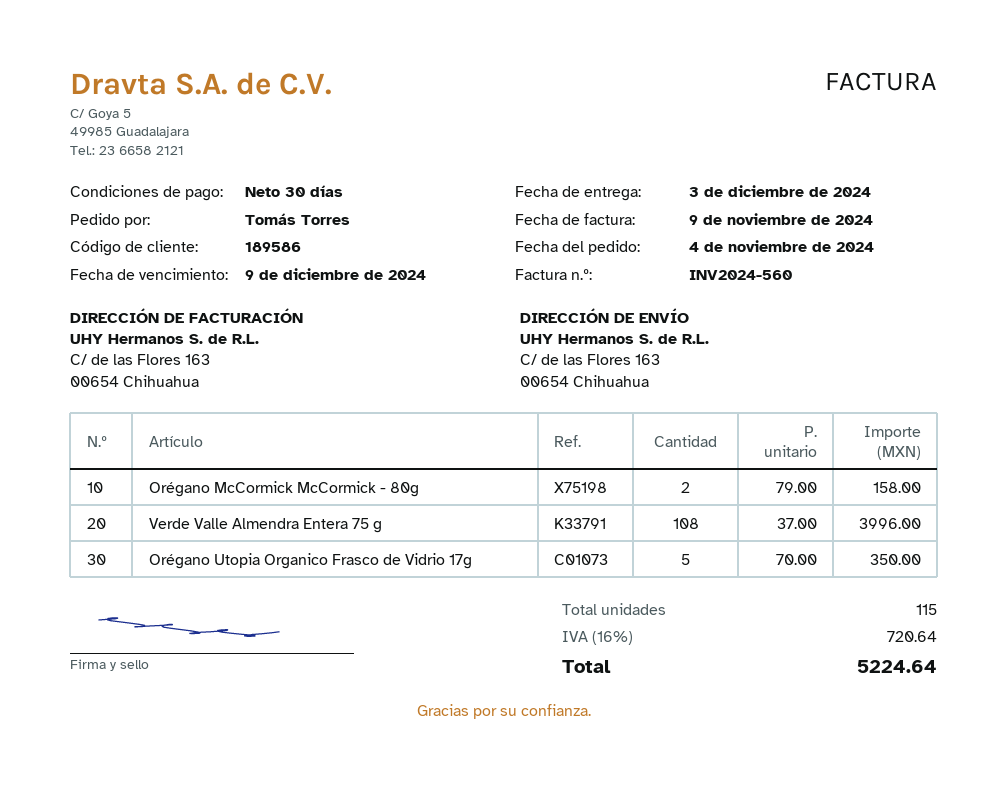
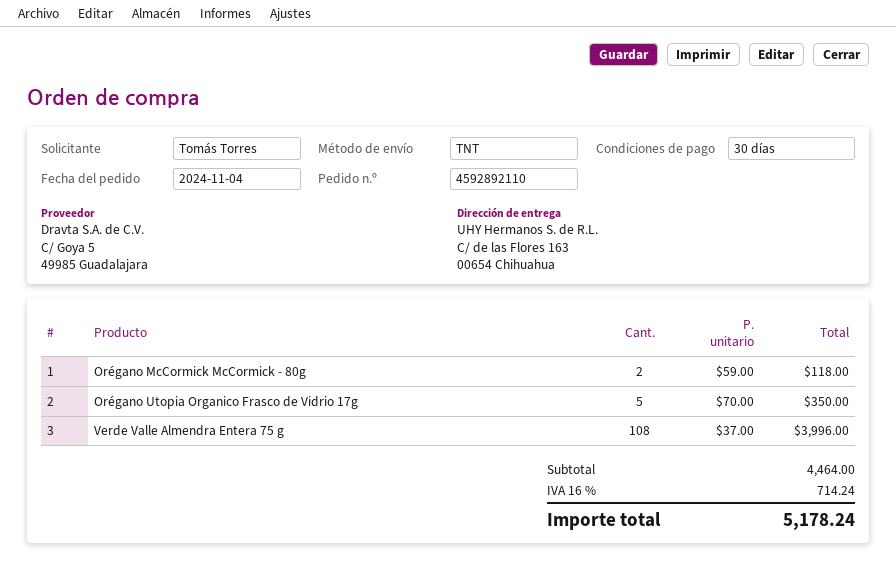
Orégano McCormick McCormick - 80g: 2 x 79.00 = 158.00 -> 2 x 59.00 = 118.00
tax: 16% = 720.64 -> 16% = 714.24
total: 5224.64 -> 5178.24

